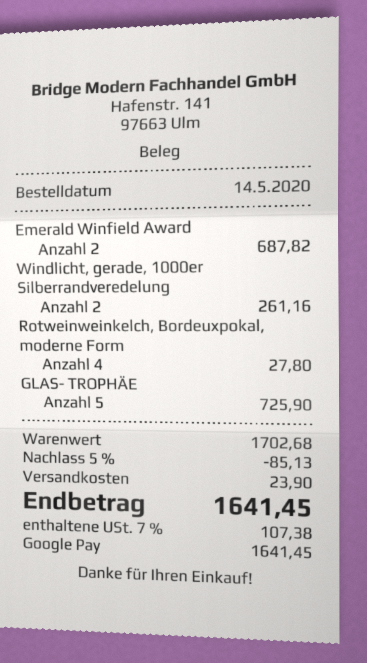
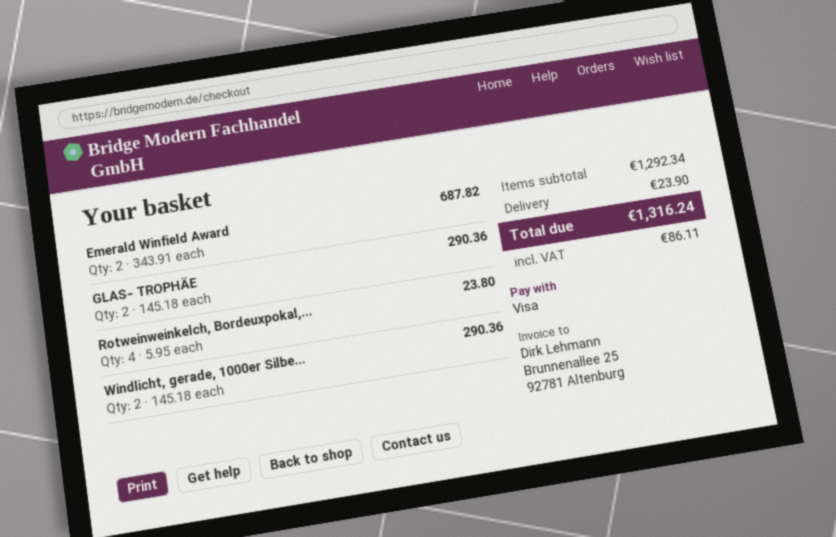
payment method: Google Pay -> Visa
Windlicht, gerade, 1000er Silberrandveredelung: 2 for 261.16 -> 2 for 290.36
Rotweinweinkelch, Bordeuxpokal, moderne Form: 4 for 27.80 -> 4 for 23.80
GLAS- TROPHÄE: 5 for 725.90 -> 2 for 290.36
subtotal: 1702.68 -> 1292.34
discount: 5% = 85.13 -> none
tax: 107.38 -> 86.11
total: 1641.45 -> 1316.24

